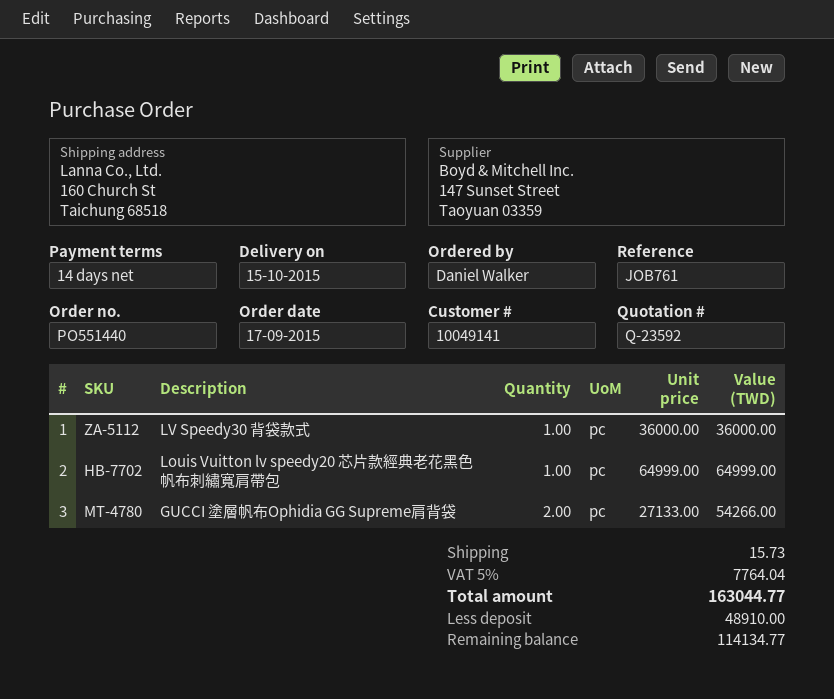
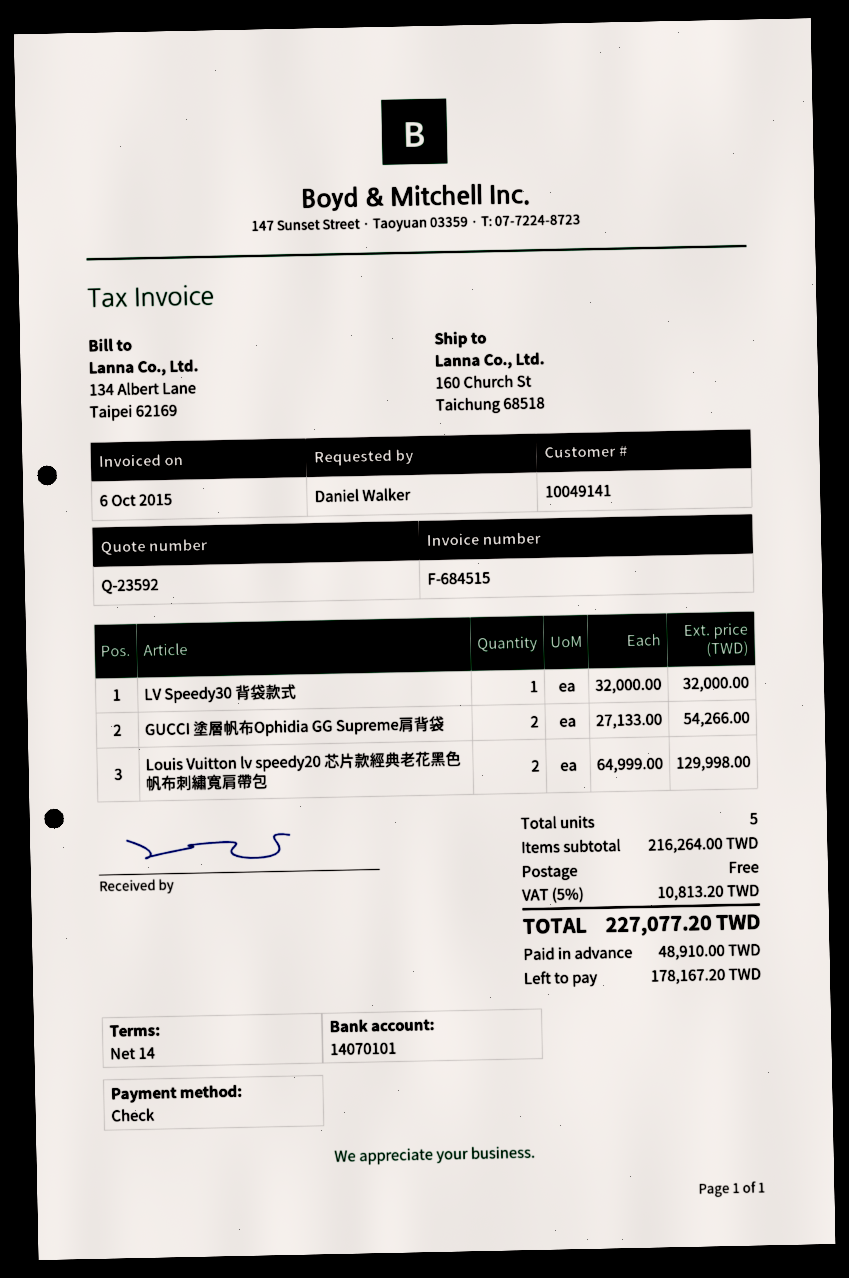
LV Speedy30 背袋款式: 1 x 36000.00 = 36000.00 -> 1 x 32000.00 = 32000.00
Louis Vuitton lv speedy20 芯片款經典老花黑色帆布刺繡寬肩帶包: 1 x 64999.00 = 64999.00 -> 2 x 64999.00 = 129998.00
shipping: 15.73 -> 0.00
tax: 5% = 7764.04 -> 5% = 10813.20
total: 163044.77 -> 227077.20
balance: 114134.77 -> 178167.20

